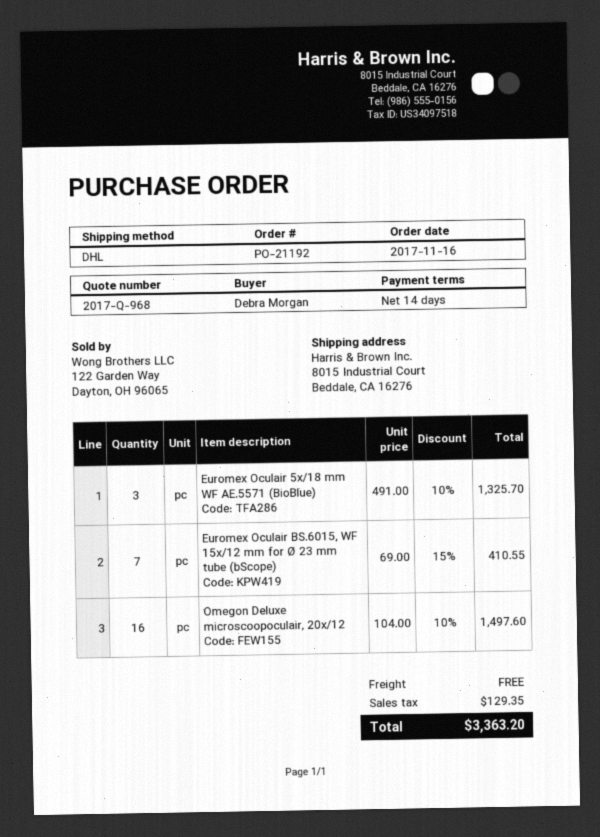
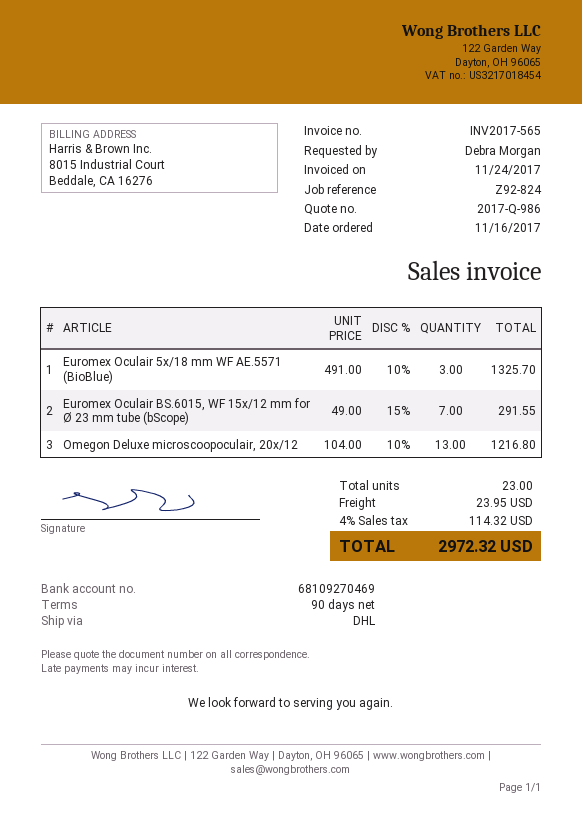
quote number: 2017-Q-968 -> 2017-Q-986
payment terms: 14 days -> 90 days
Euromex Oculair BS.6015, WF 15x/12 mm for Ø 23 mm tube (bScope): 7 x 69.00 - 15% = 410.55 -> 7 x 49.00 - 15% = 291.55
Omegon Deluxe microscoopoculair, 20x/12: 16 x 104.00 - 10% = 1497.60 -> 13 x 104.00 - 10% = 1216.80
shipping: 0.00 -> 23.95
tax: 129.35 -> 114.32
total: 3363.20 -> 2972.32

